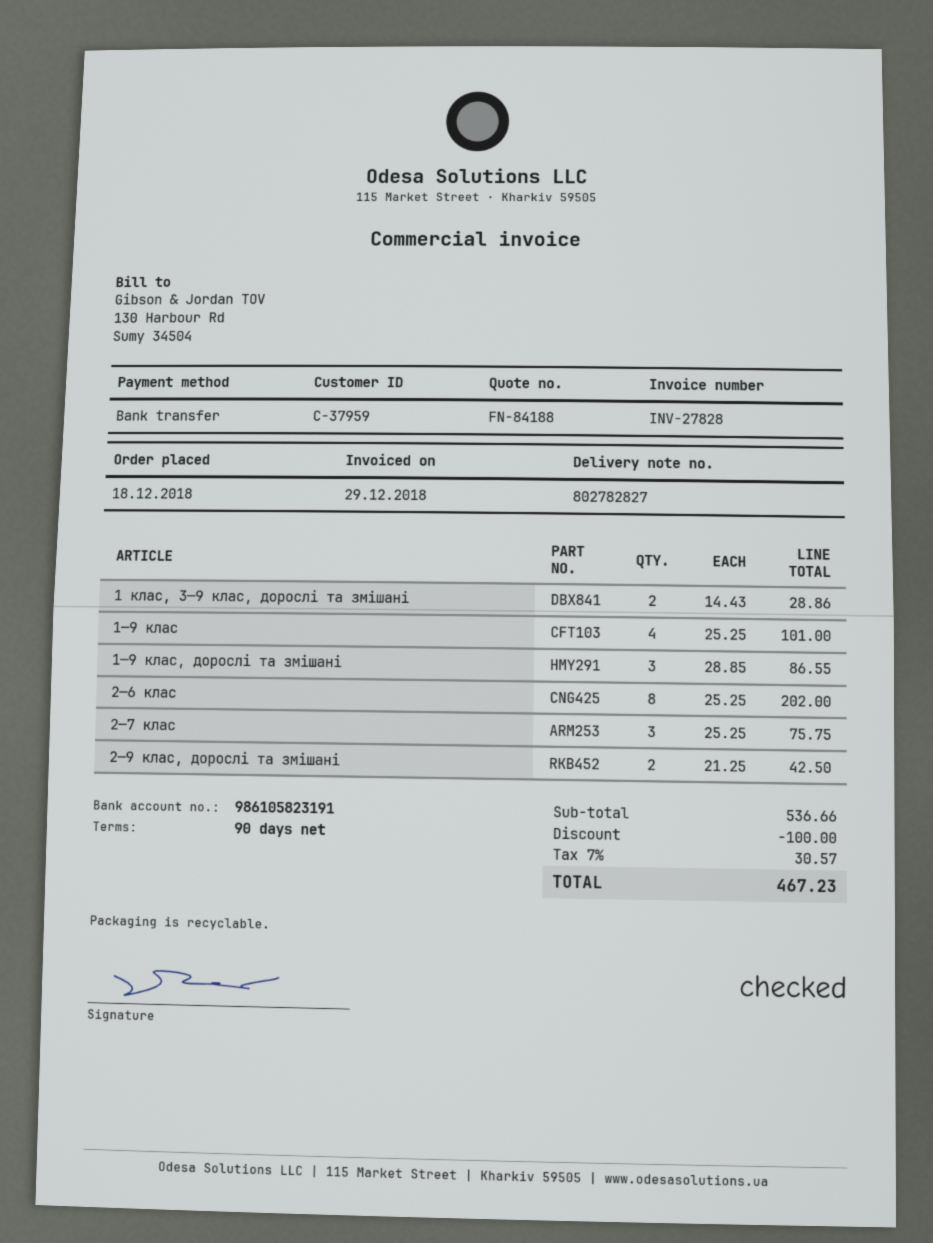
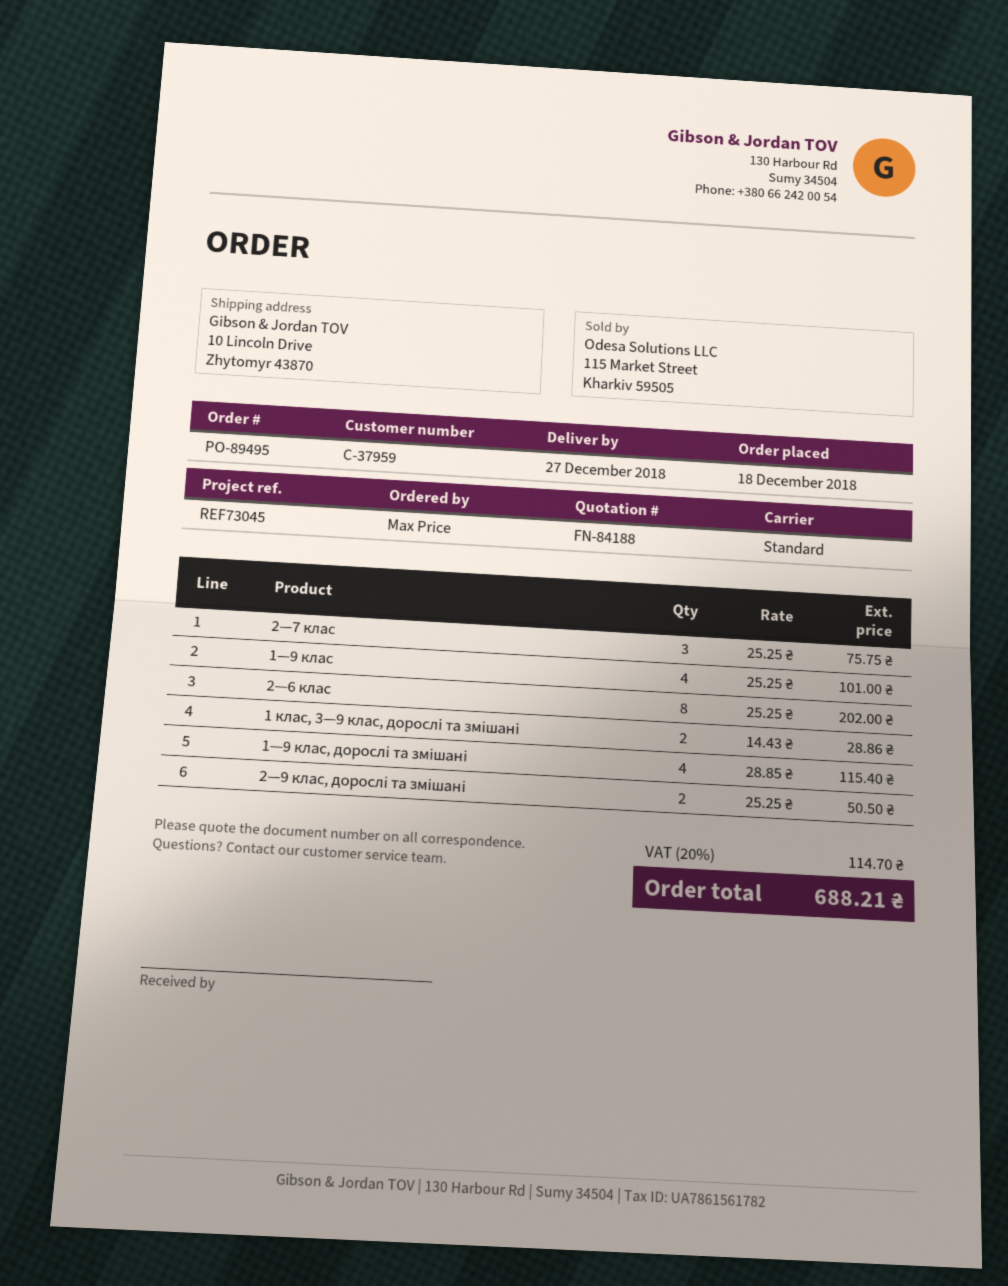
1—9 клас, дорослі та змішані: 3 x 28.85 = 86.55 -> 4 x 28.85 = 115.40
2—9 клас, дорослі та змішані: 2 x 21.25 = 42.50 -> 2 x 25.25 = 50.50
discount: 100.00 -> none
tax: 7% = 30.57 -> 20% = 114.70
total: 467.23 -> 688.21

